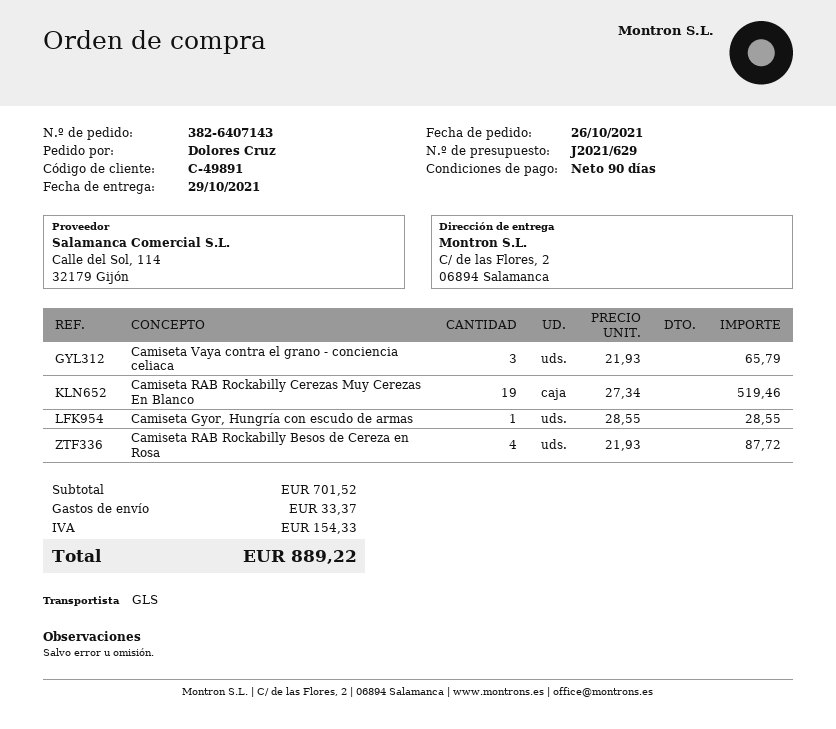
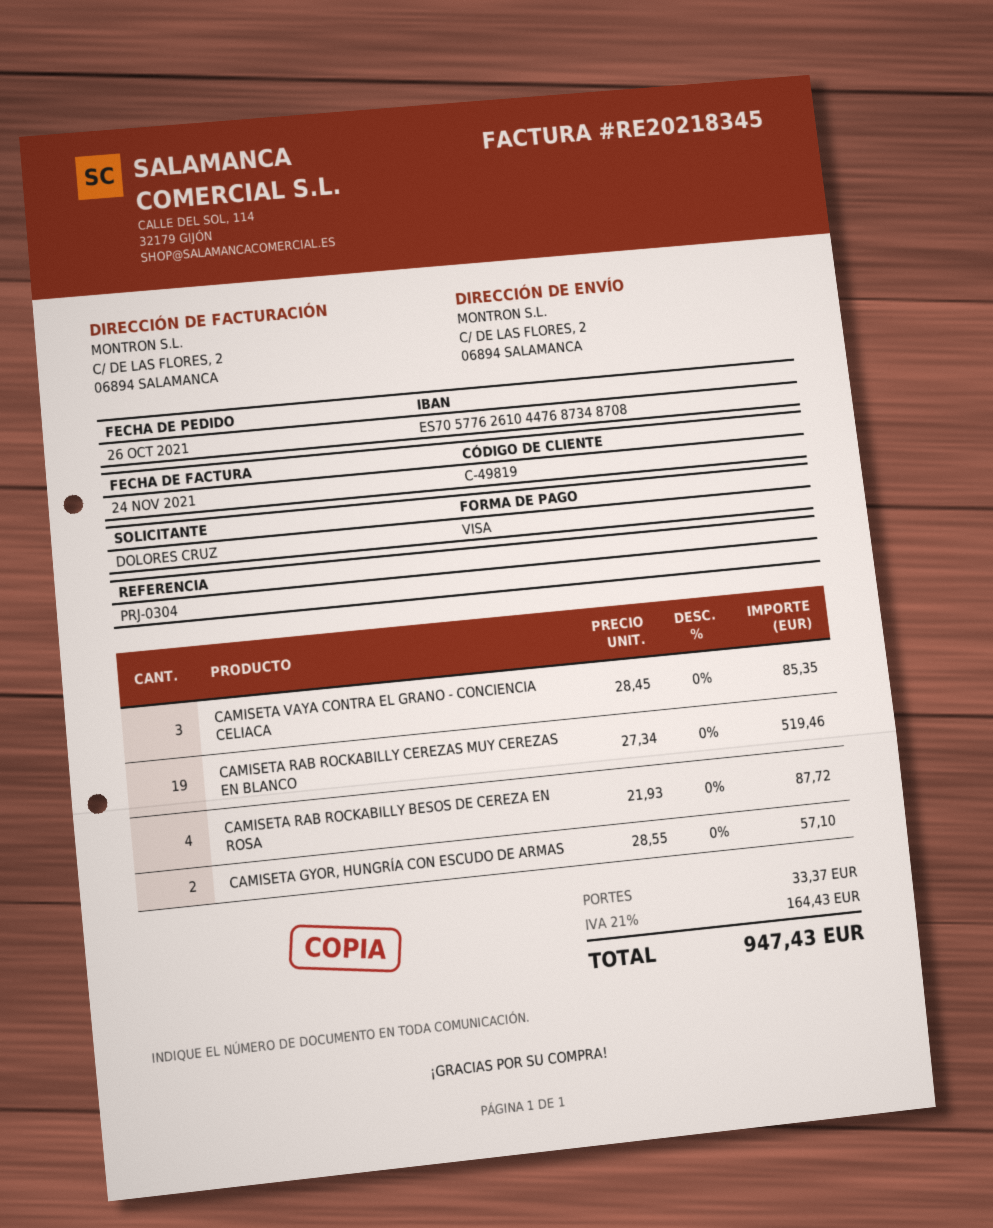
customer number: C-49891 -> C-49819
Camiseta Vaya contra el grano - conciencia celiaca: 3 x 21.93 = 65.79 -> 3 x 28.45 = 85.35
Camiseta Gyor, Hungría con escudo de armas: 1 x 28.55 = 28.55 -> 2 x 28.55 = 57.10
tax: 154.33 -> 164.43
total: 889.22 -> 947.43

